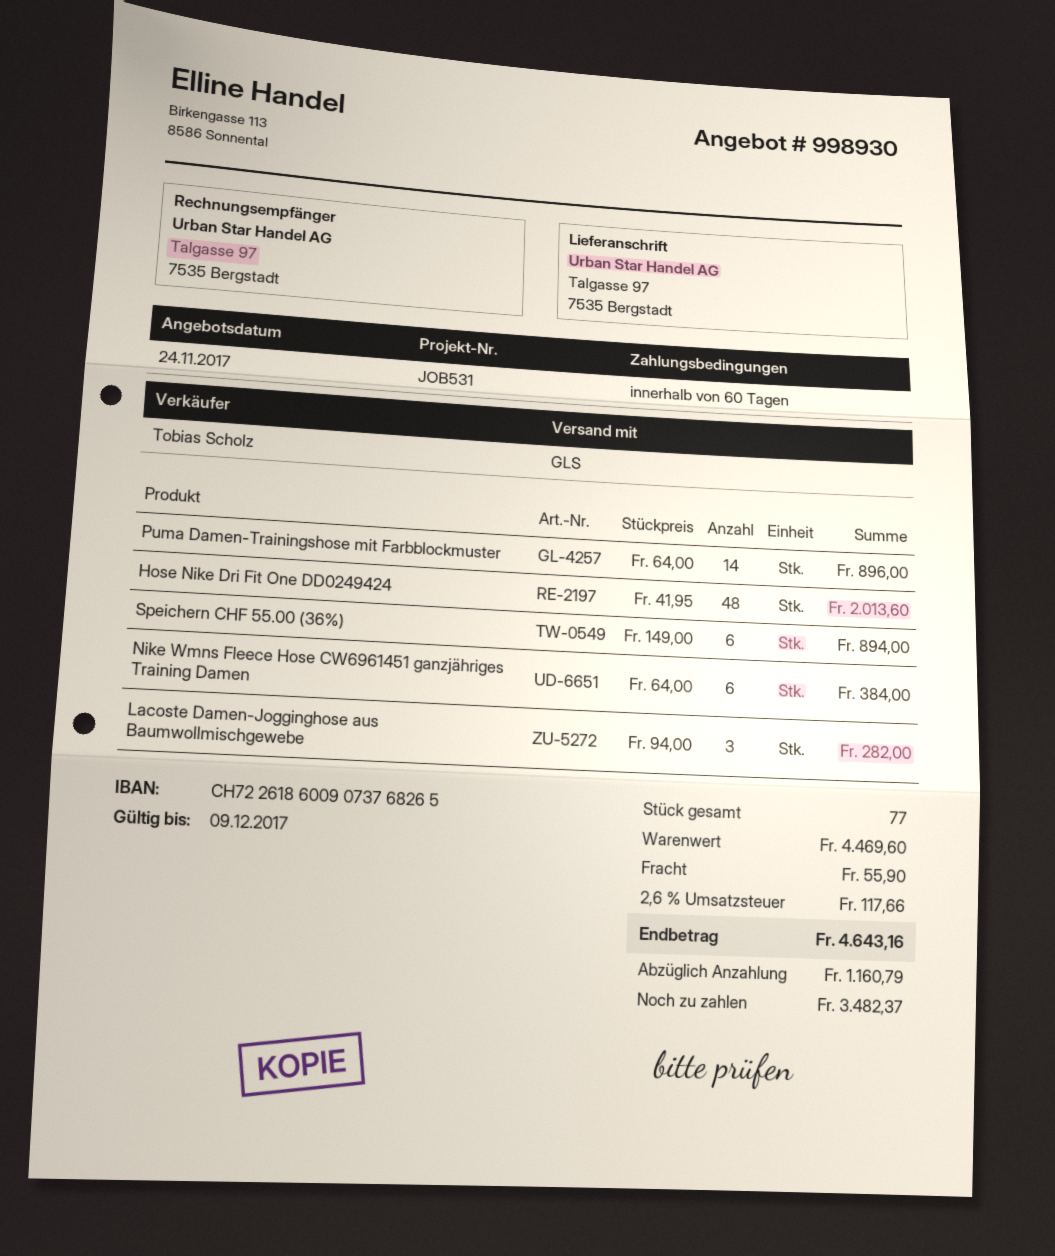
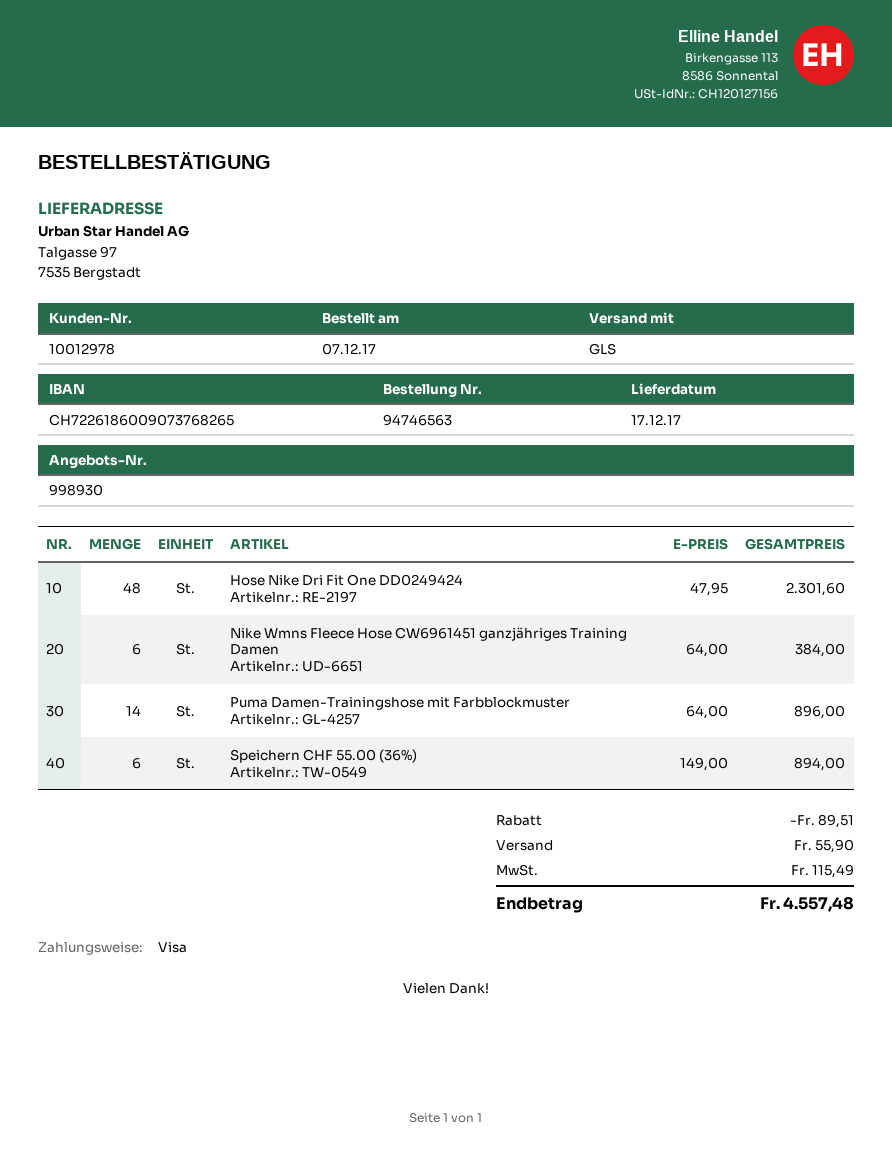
Hose Nike Dri Fit One DD0249424: 48 x 41.95 = 2013.60 -> 48 x 47.95 = 2301.60
Lacoste Damen-Jogginghose aus Baumwollmischgewebe: 3 x 94.00 = 282.00 -> none
discount: none -> 89.51
tax: 117.66 -> 115.49
total: 4643.16 -> 4557.48

